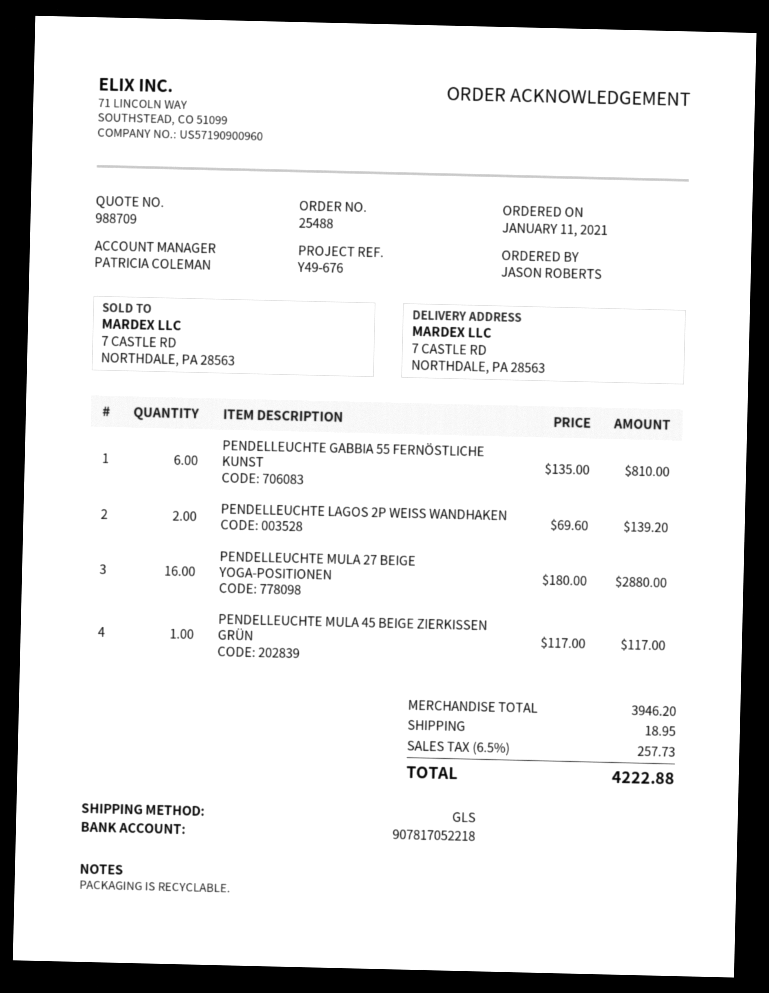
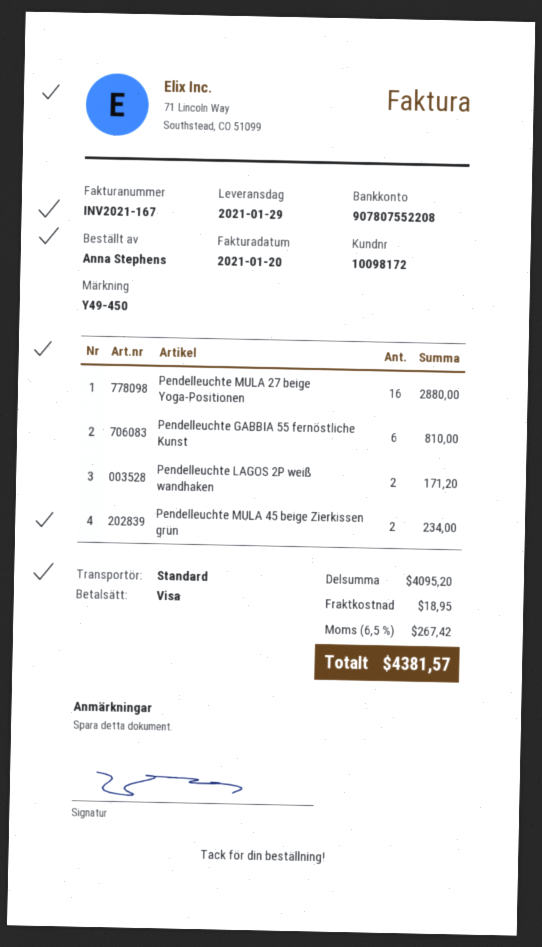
reference: Y49-676 -> Y49-450
ordered by: JASON ROBERTS -> Anna Stephens
bank account: 907817052218 -> 907807552208
shipping method: GLS -> standard
PENDELLEUCHTE LAGOS 2P WEISS WANDHAKEN: 2 for 139.20 -> 2 for 171.20
PENDELLEUCHTE MULA 45 BEIGE ZIERKISSEN GRÜN: 1 for 117.00 -> 2 for 234.00
subtotal: 3946.20 -> 4095.20
tax: 6.5% = 257.73 -> 6.5% = 267.42
total: 4222.88 -> 4381.57

